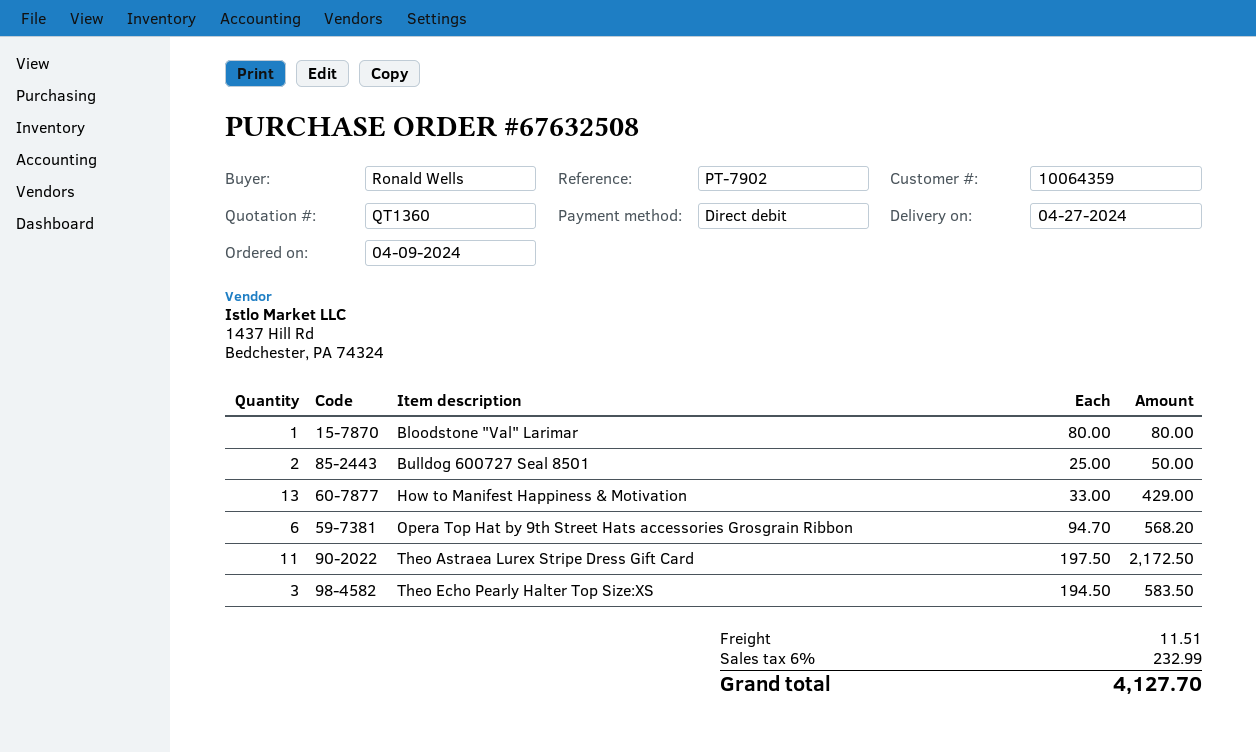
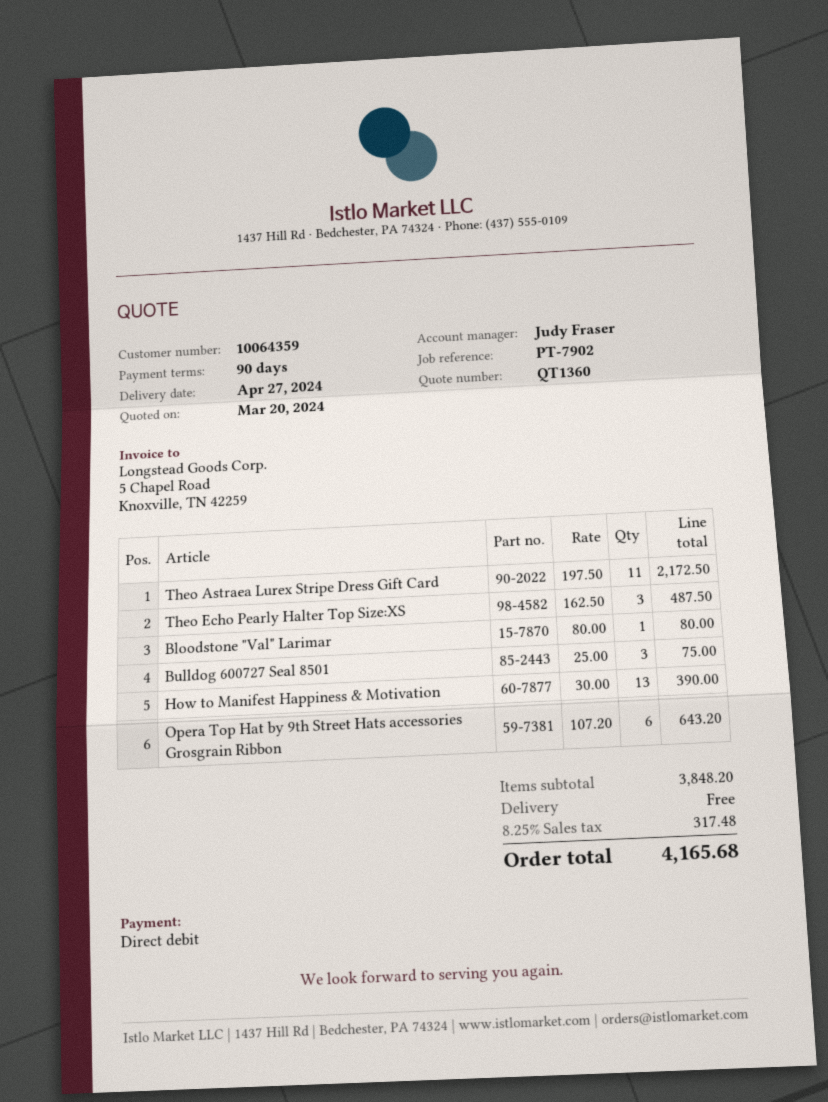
Bulldog 600727 Seal 8501: 2 x 25.00 = 50.00 -> 3 x 25.00 = 75.00
How to Manifest Happiness & Motivation: 13 x 33.00 = 429.00 -> 13 x 30.00 = 390.00
Opera Top Hat by 9th Street Hats accessories Grosgrain Ribbon: 6 x 94.70 = 568.20 -> 6 x 107.20 = 643.20
Theo Echo Pearly Halter Top Size:XS: 3 x 194.50 = 583.50 -> 3 x 162.50 = 487.50
shipping: 11.51 -> 0.00
tax: 6% = 232.99 -> 8.25% = 317.48
total: 4127.70 -> 4165.68

